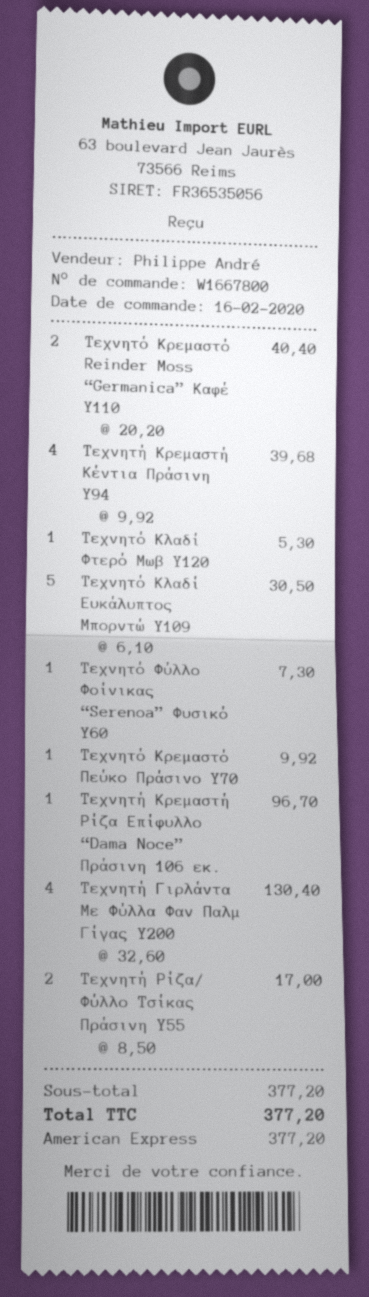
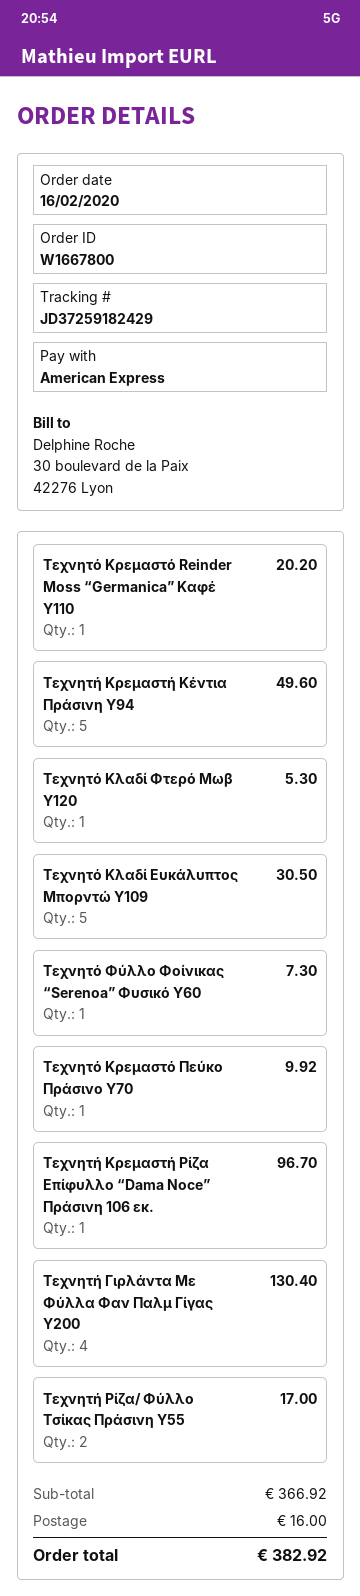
Τεχνητό Κρεμαστό Reinder Moss “Germanica” Καφέ Υ110: 2 for 40.40 -> 1 for 20.20
Τεχνητή Κρεμαστή Κέντια Πράσινη Υ94: 4 for 39.68 -> 5 for 49.60
subtotal: 377.20 -> 366.92
shipping: none -> 16.00
total: 377.20 -> 382.92

